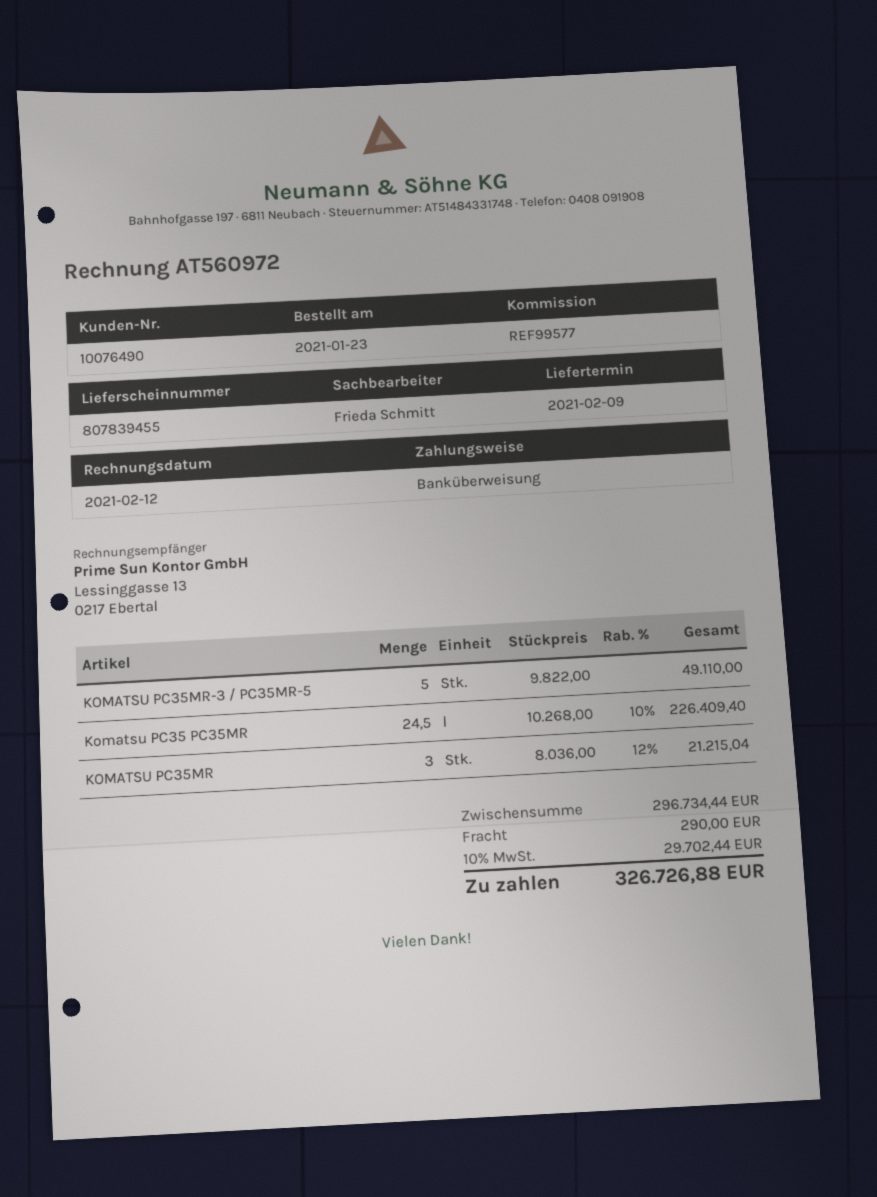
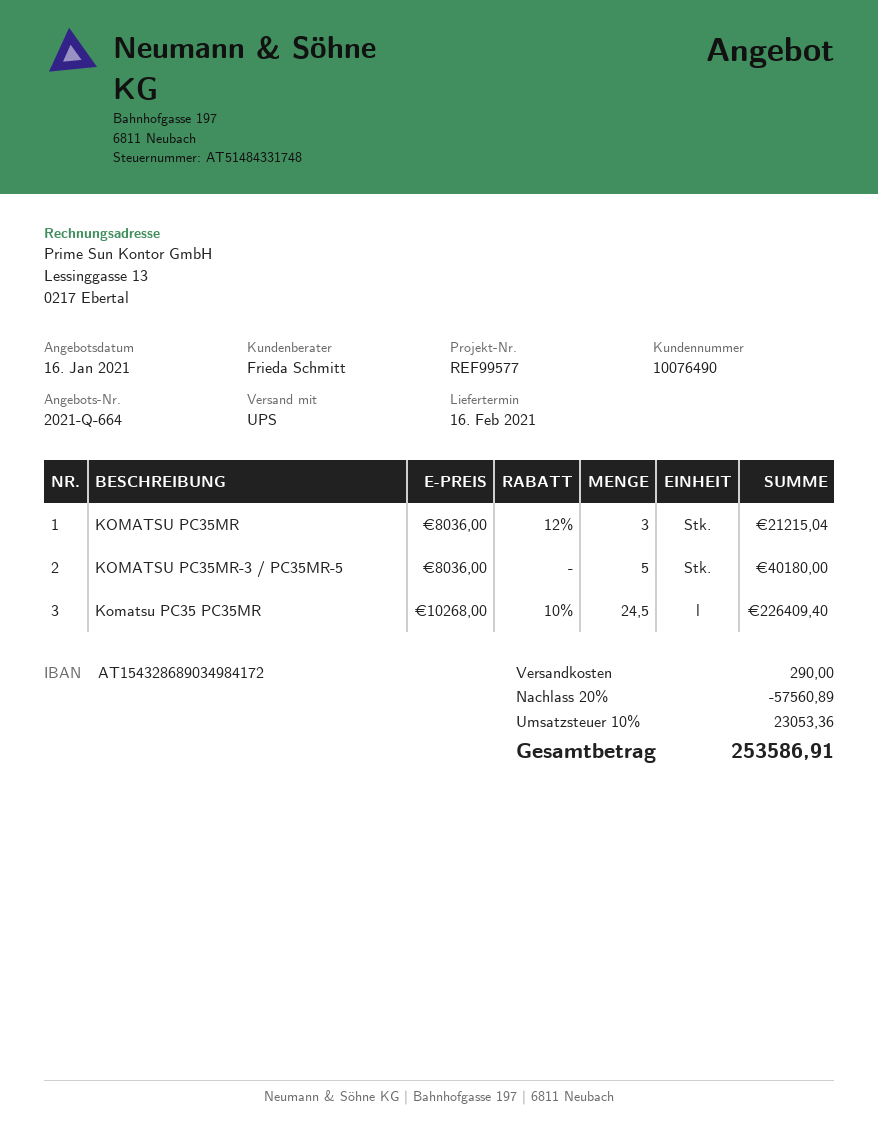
delivery date: 2021-02-09 -> 2021-02-16
KOMATSU PC35MR-3 / PC35MR-5: 5 x 9822.00 = 49110.00 -> 5 x 8036.00 = 40180.00
discount: none -> 20% = 57560.89
tax: 10% = 29702.44 -> 10% = 23053.36
total: 326726.88 -> 253586.91

